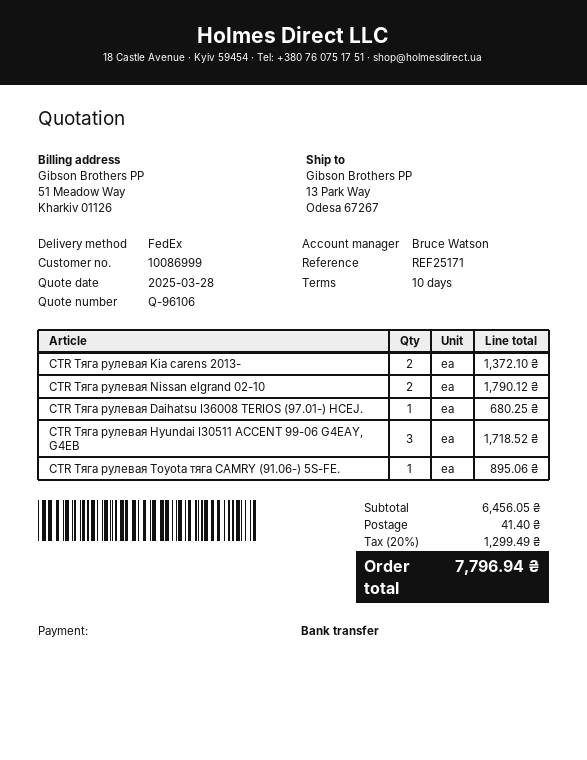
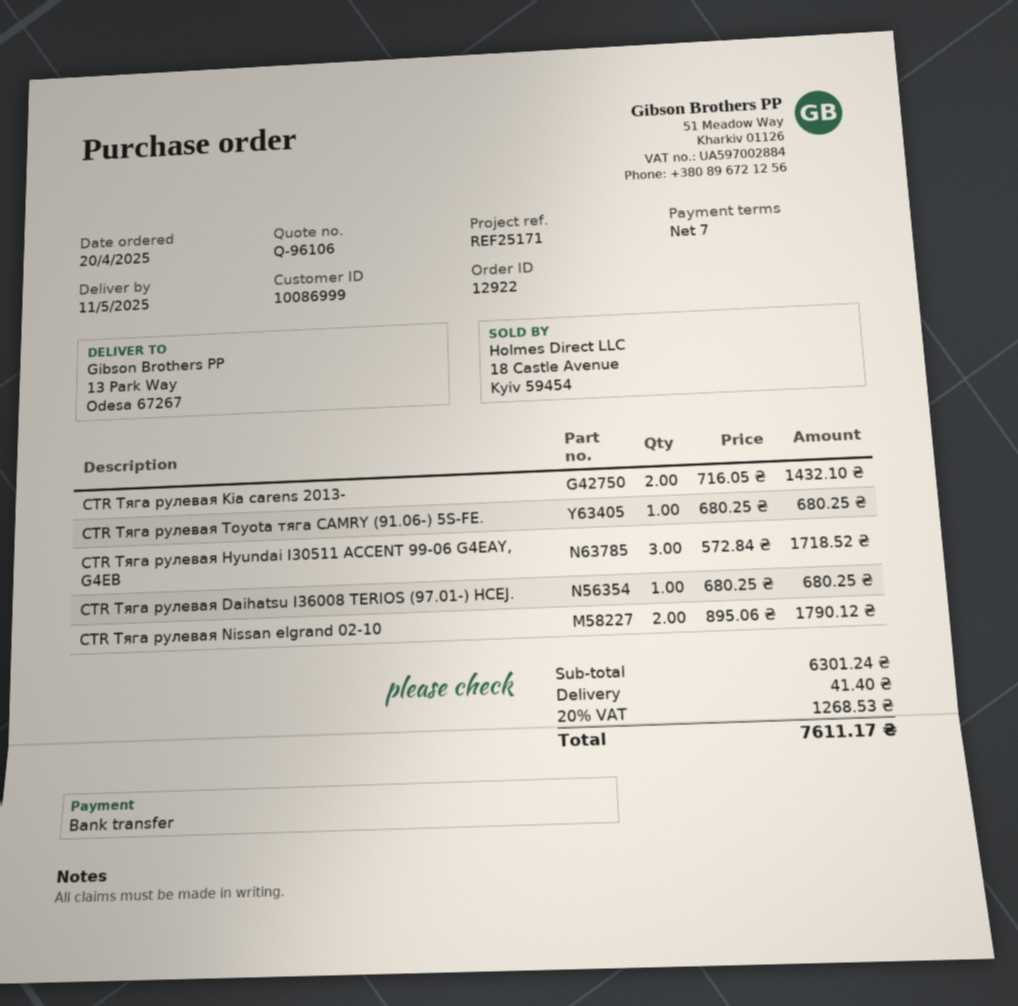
payment terms: 10 days -> 7 days
CTR Тяга рулевая Kia carens 2013-: 2 for 1372.10 -> 2 for 1432.10
CTR Тяга рулевая Toyota тяга CAMRY (91.06-) 5S-FE.: 1 for 895.06 -> 1 for 680.25
subtotal: 6456.05 -> 6301.24
tax: 20% = 1299.49 -> 20% = 1268.53
total: 7796.94 -> 7611.17

